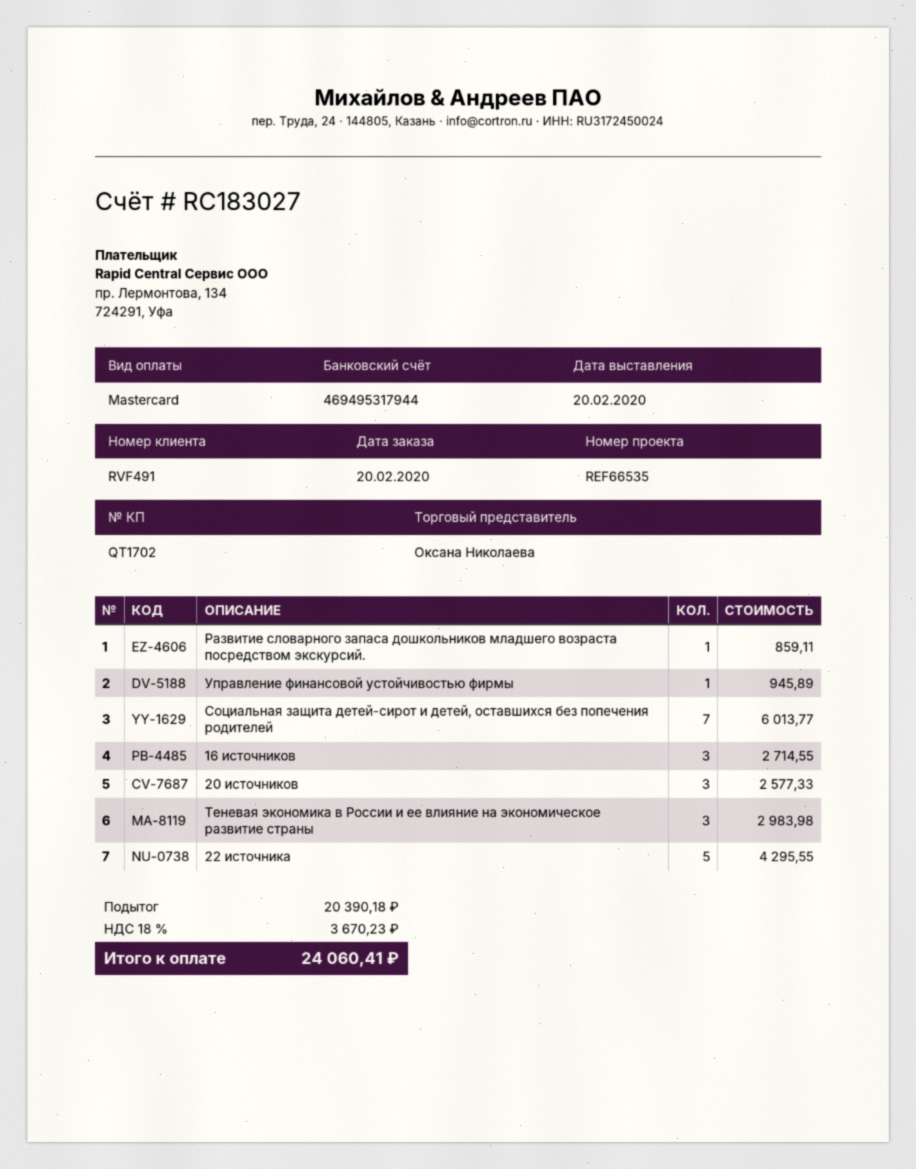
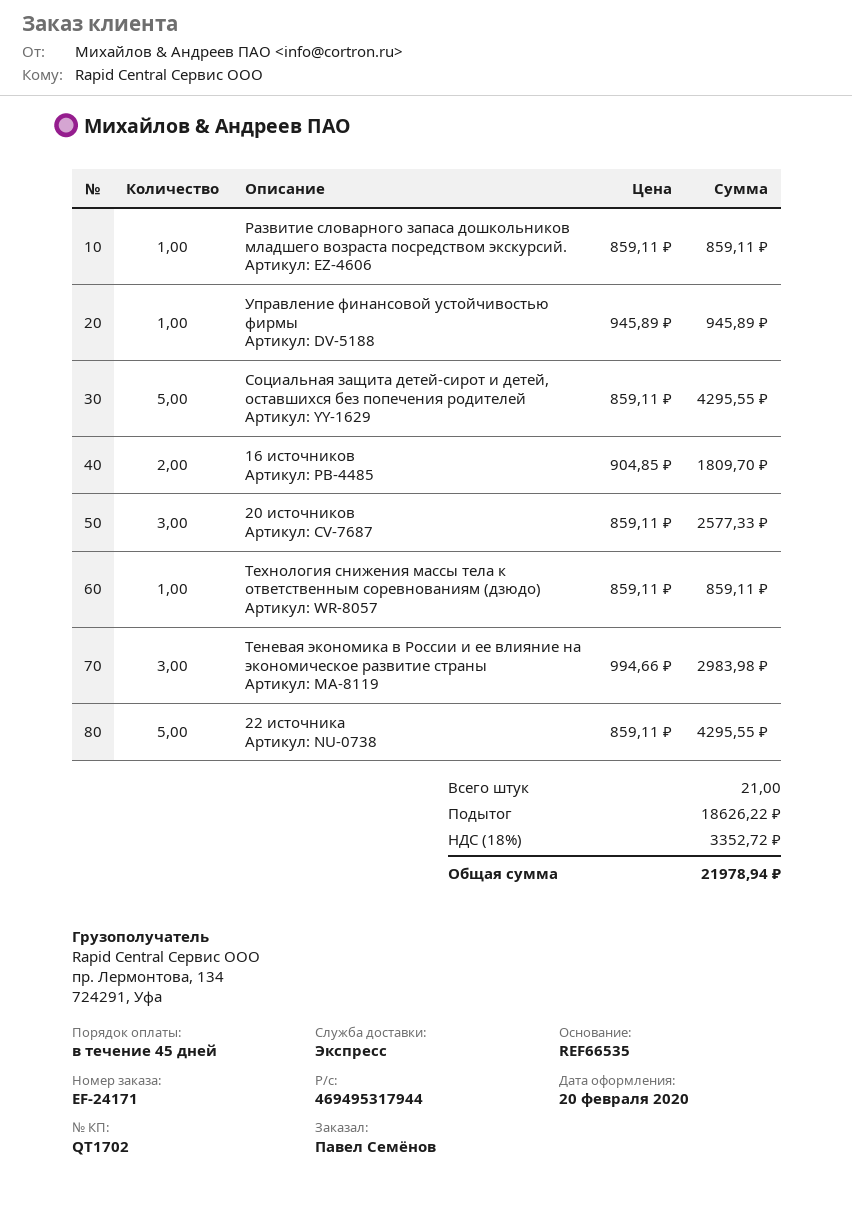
Социальная защита детей-сирот и детей, оставшихся без попечения родителей: 7 for 6013.77 -> 5 for 4295.55
16 источников: 3 for 2714.55 -> 2 for 1809.70
Технология снижения массы тела к ответственным соревнованиям (дзюдо): none -> 1 for 859.11
subtotal: 20390.18 -> 18626.22
tax: 18% = 3670.23 -> 18% = 3352.72
total: 24060.41 -> 21978.94

